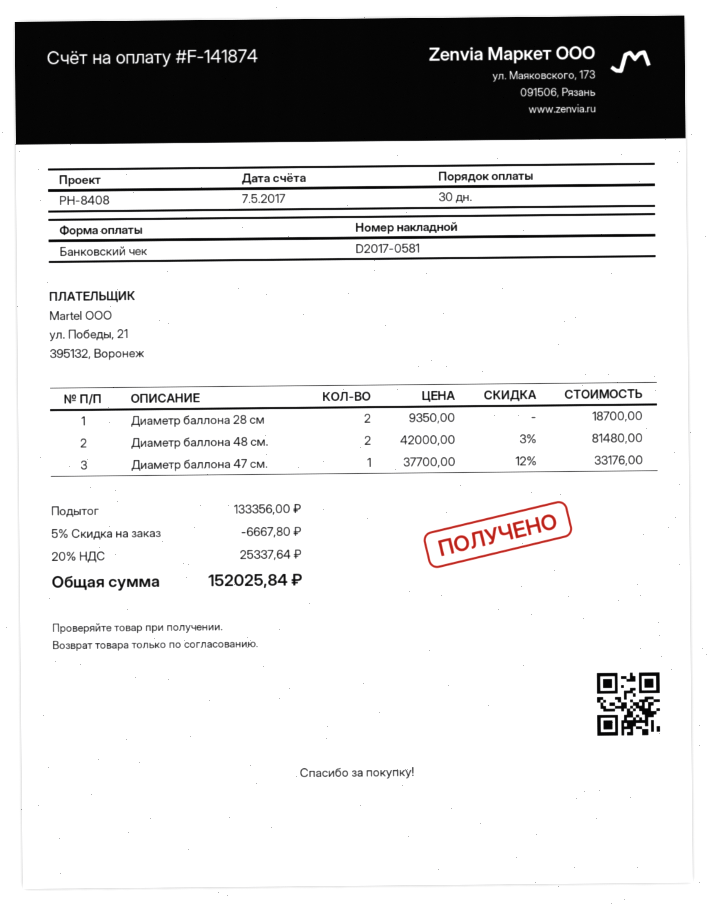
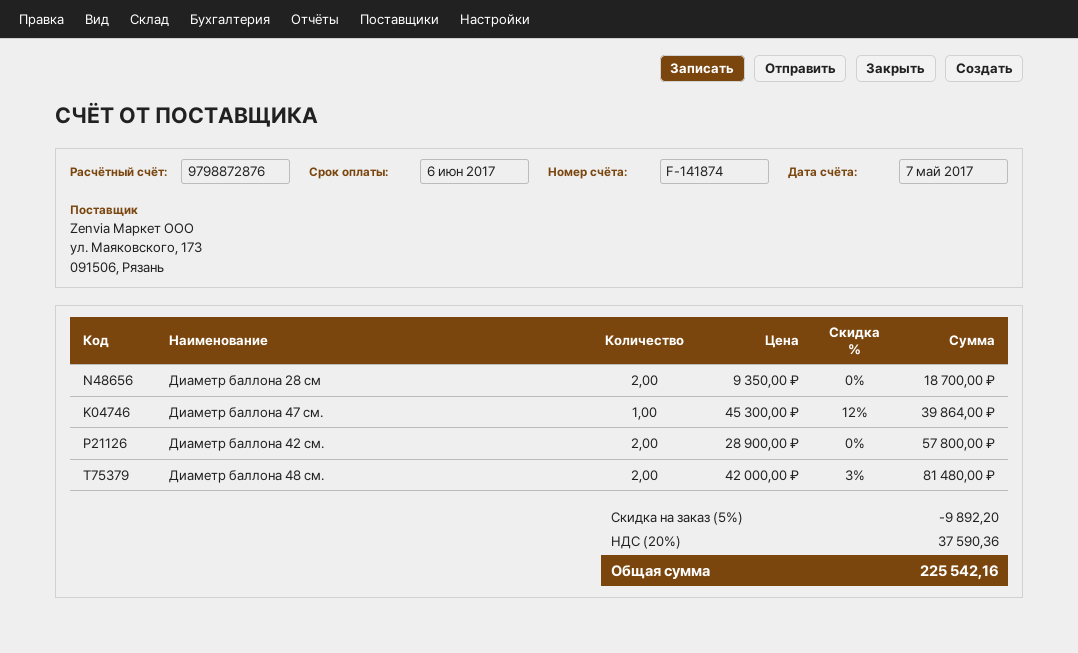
Диаметр баллона 47 см.: 1 x 37700.00 - 12% = 33176.00 -> 1 x 45300.00 - 12% = 39864.00
Диаметр баллона 42 см.: none -> 2 x 28900.00 = 57800.00
discount: 5% = 6667.80 -> 5% = 9892.20
tax: 20% = 25337.64 -> 20% = 37590.36
total: 152025.84 -> 225542.16

